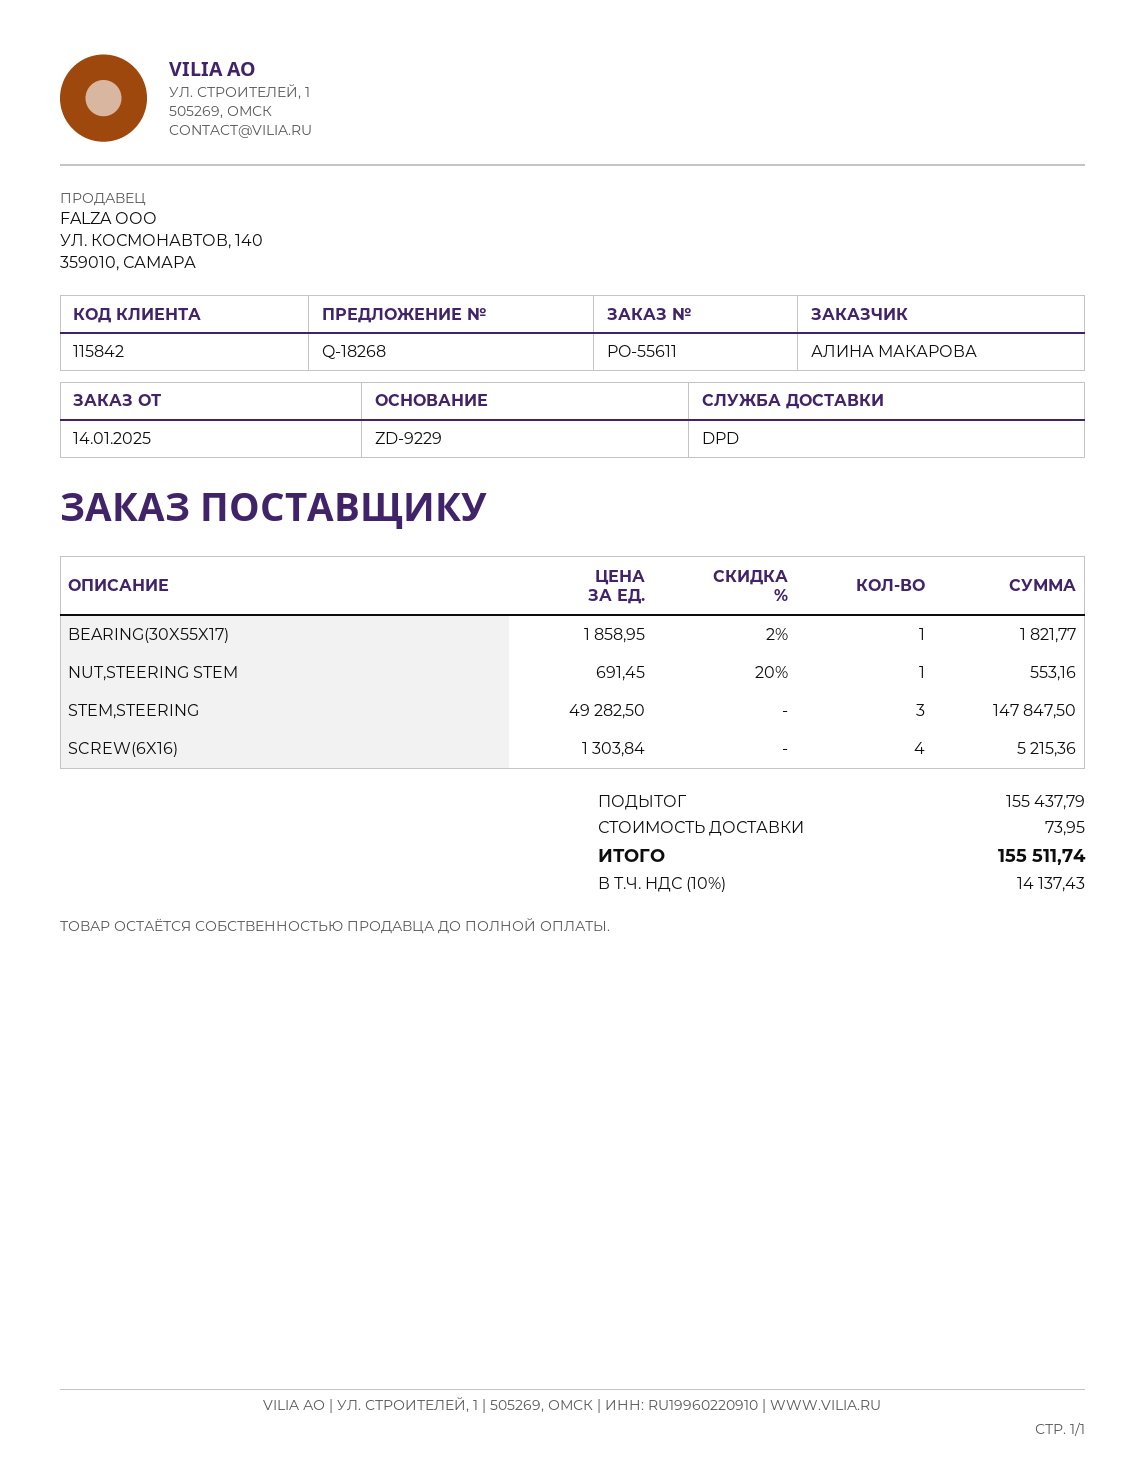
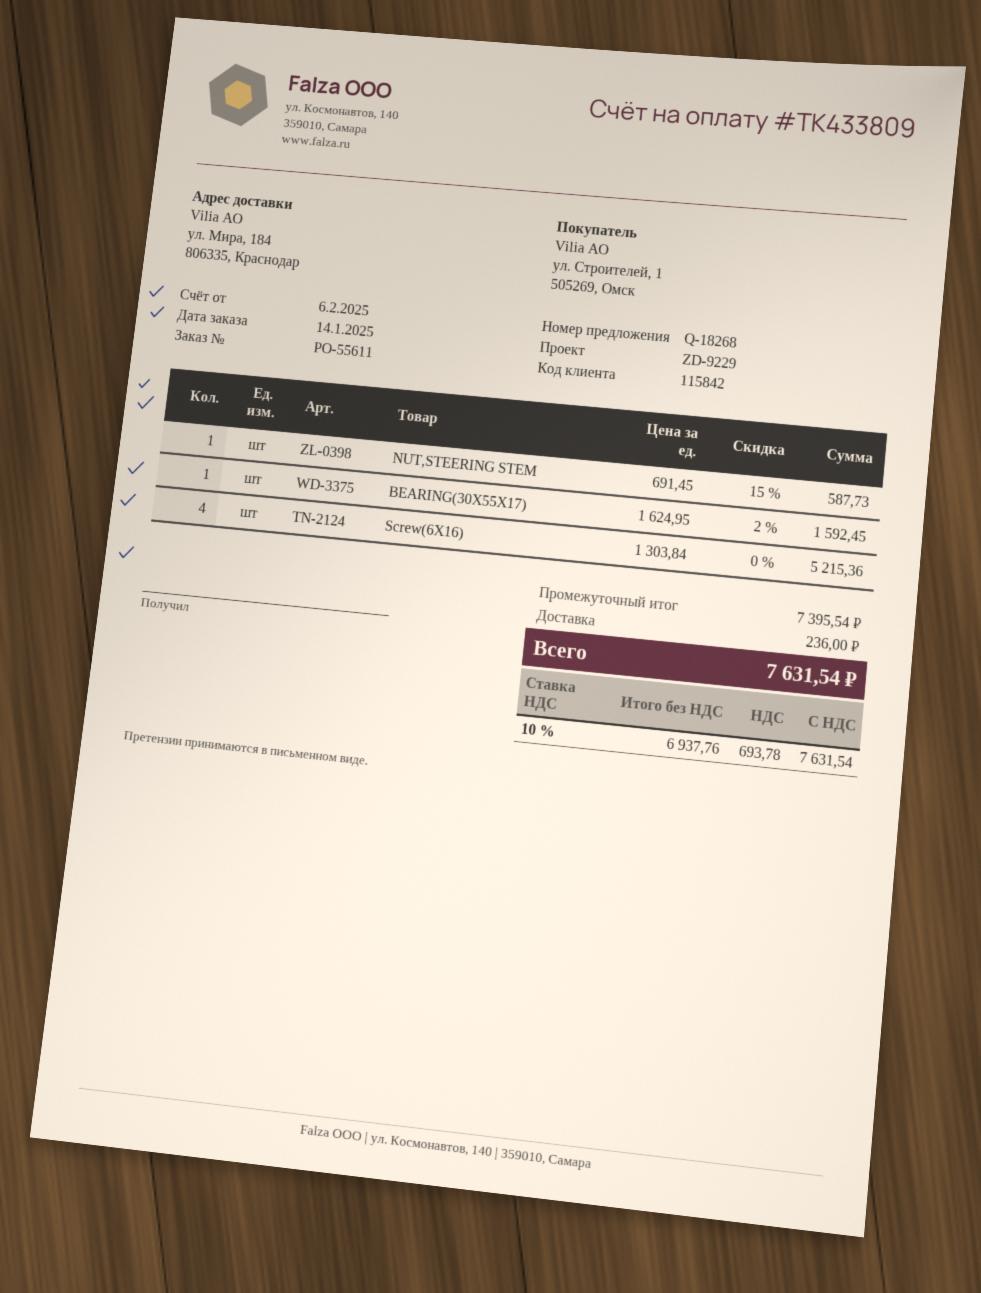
BEARING(30X55X17): 1 x 1858.95 - 2% = 1821.77 -> 1 x 1624.95 - 2% = 1592.45
NUT,STEERING STEM: 1 x 691.45 - 20% = 553.16 -> 1 x 691.45 - 15% = 587.73
STEM,STEERING: 3 x 49282.50 = 147847.50 -> none
subtotal: 155437.79 -> 7395.54
shipping: 73.95 -> 236.00
tax: 10% = 14137.43 -> 10% = 693.78
total: 155511.74 -> 7631.54

